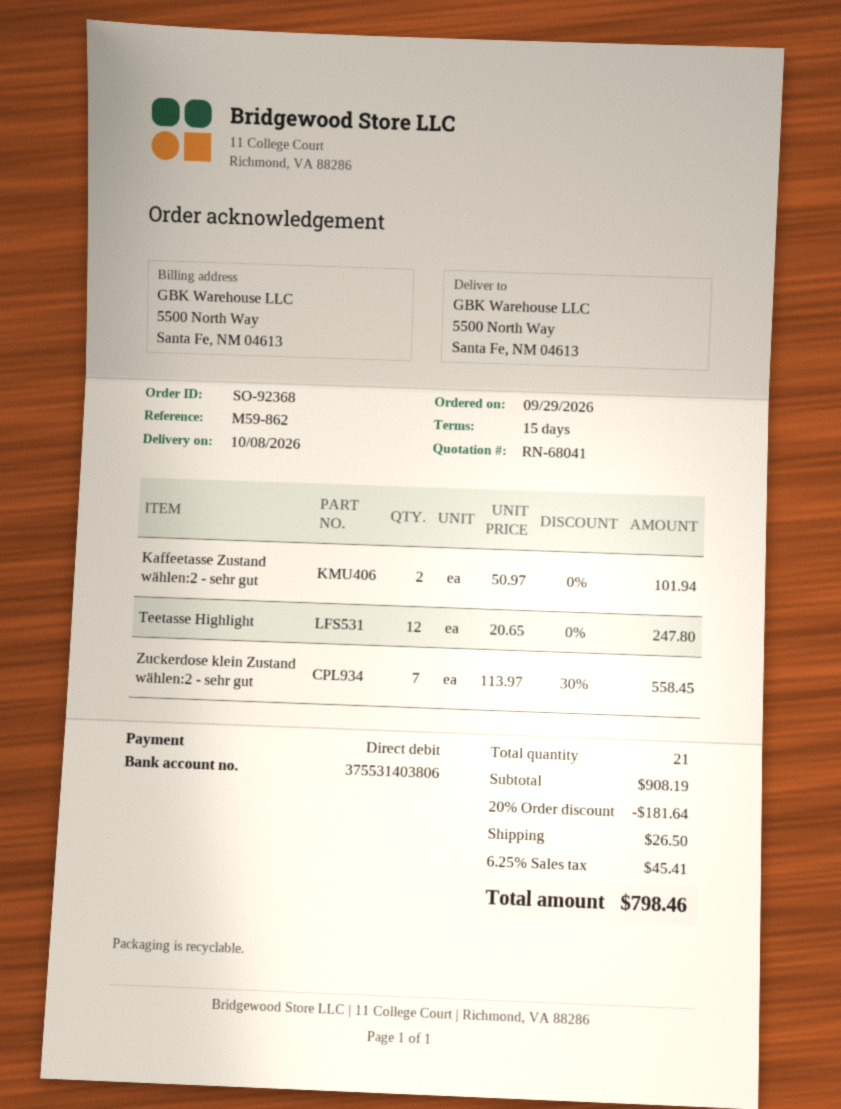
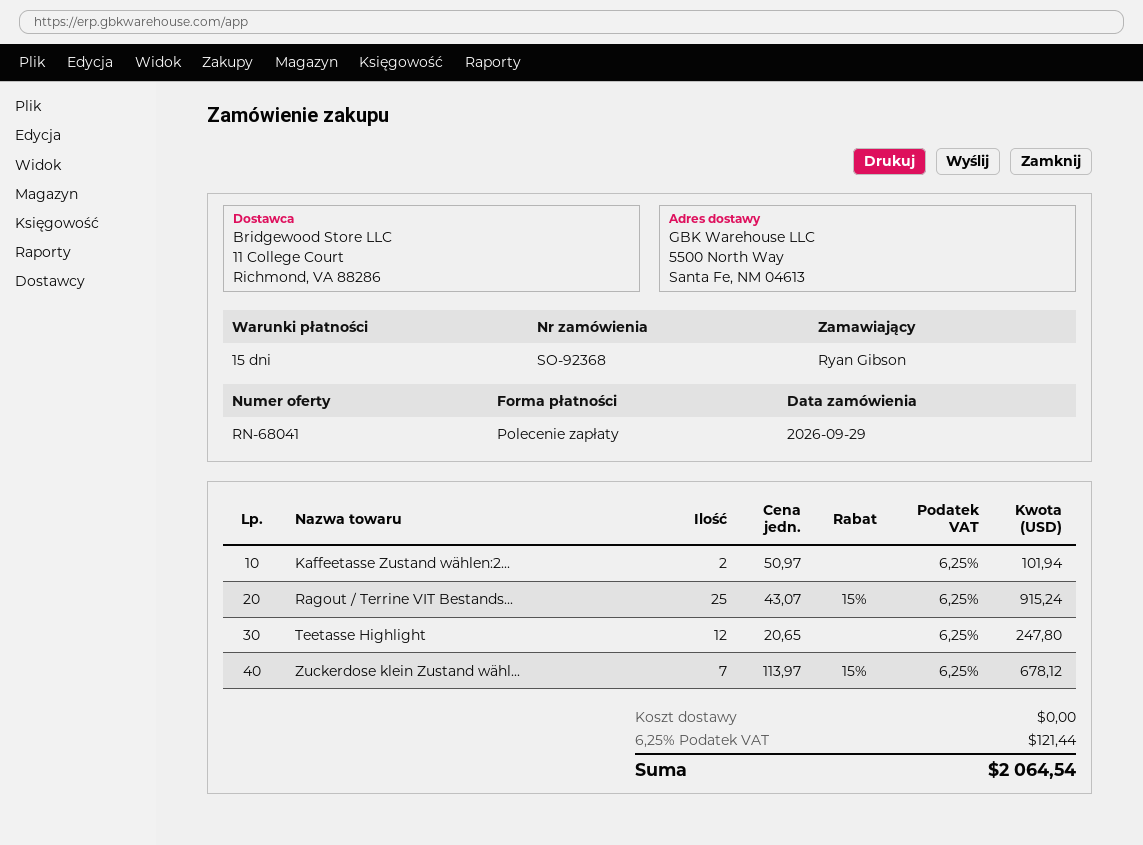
Zuckerdose klein Zustand wählen:2 - sehr gut: 7 x 113.97 - 30% = 558.45 -> 7 x 113.97 - 15% = 678.12
Ragout / Terrine VIT Bestands...: none -> 25 x 43.07 - 15% = 915.24
discount: 20% = 181.64 -> none
shipping: 26.50 -> 0.00
tax: 6.25% = 45.41 -> 6.25% = 121.44
total: 798.46 -> 2064.54

